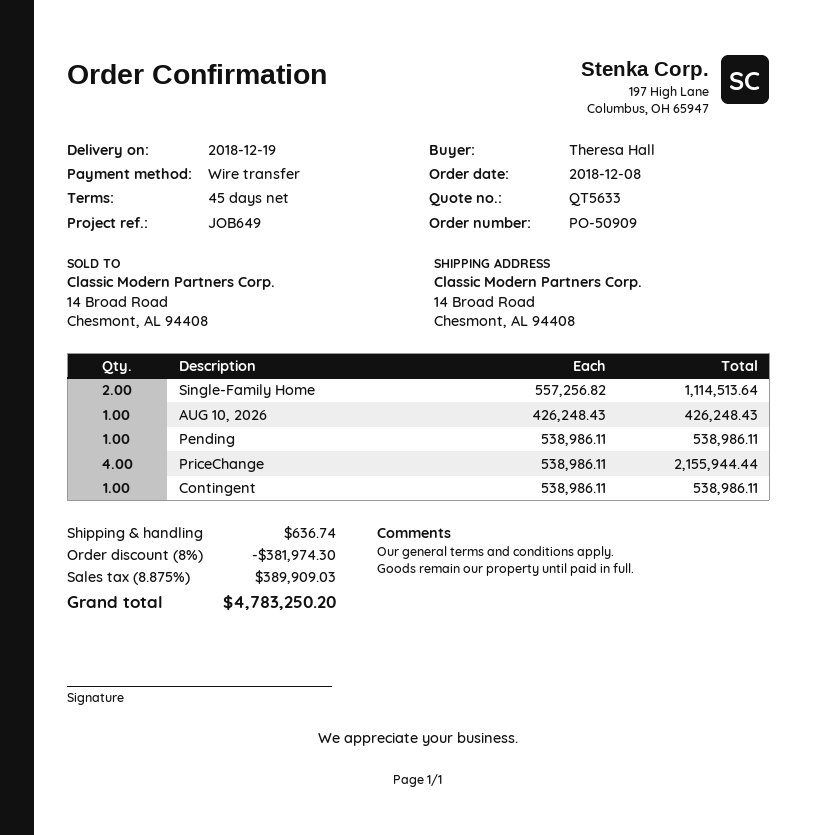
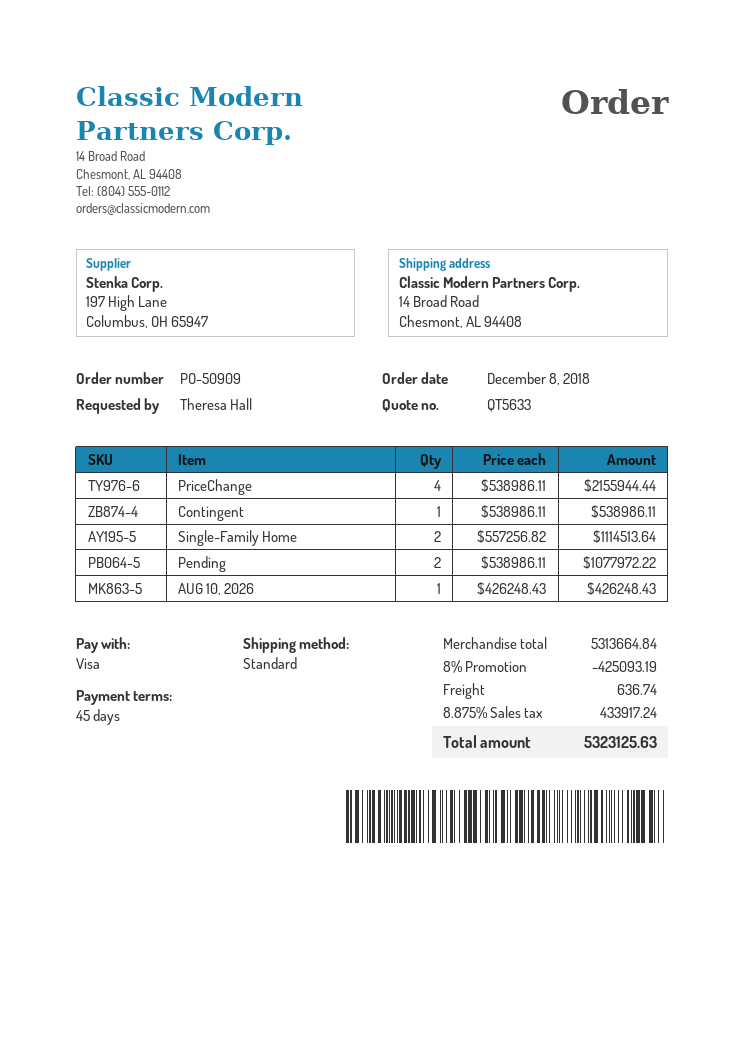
payment method: bank transfer -> Visa
Pending: 1 x 538986.11 = 538986.11 -> 2 x 538986.11 = 1077972.22
discount: 8% = 381974.30 -> 8% = 425093.19
tax: 8.875% = 389909.03 -> 8.875% = 433917.24
total: 4783250.20 -> 5323125.63

